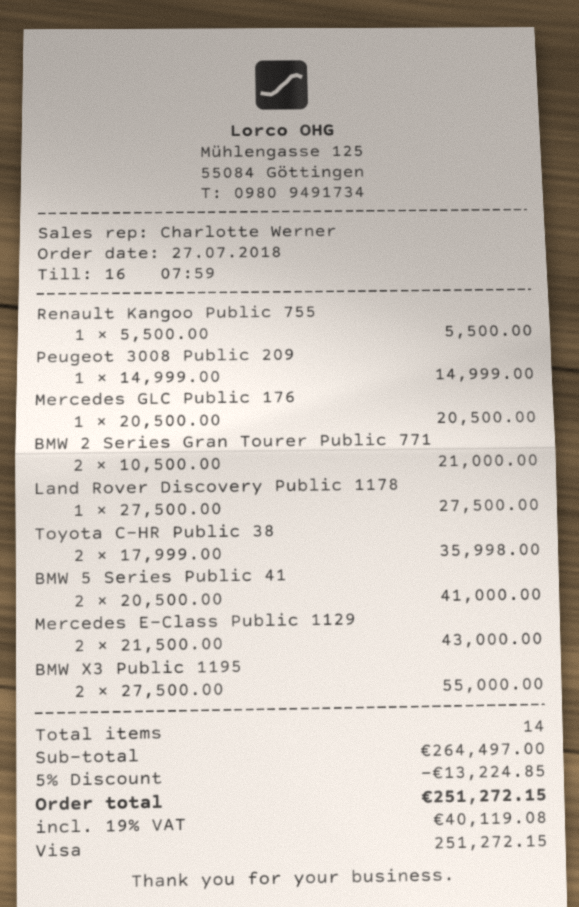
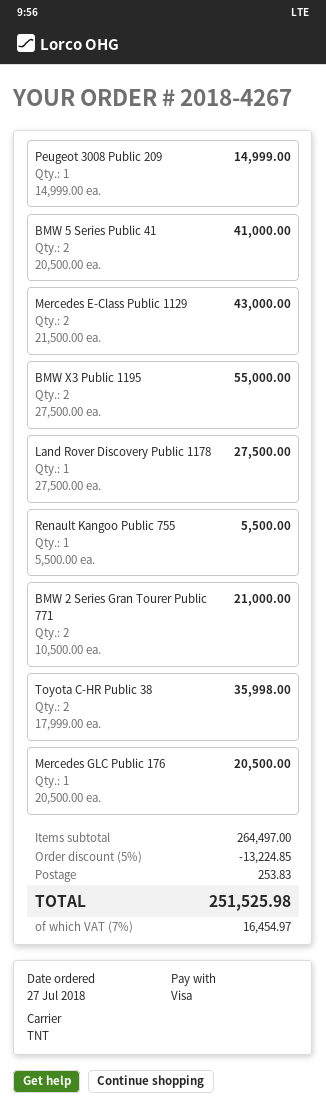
shipping: none -> 253.83
tax: 19% = 40119.08 -> 7% = 16454.97
total: 251272.15 -> 251525.98

